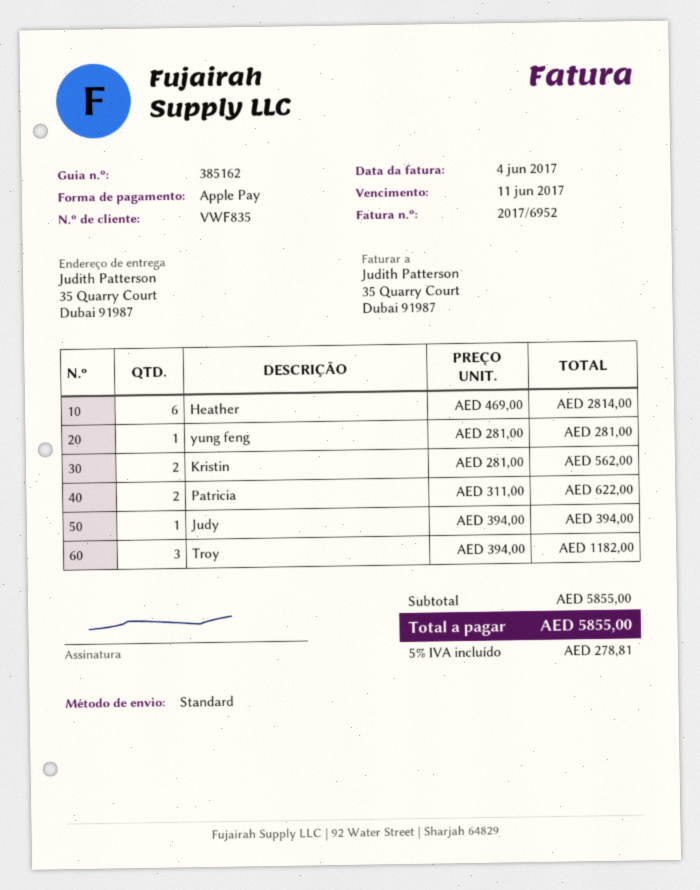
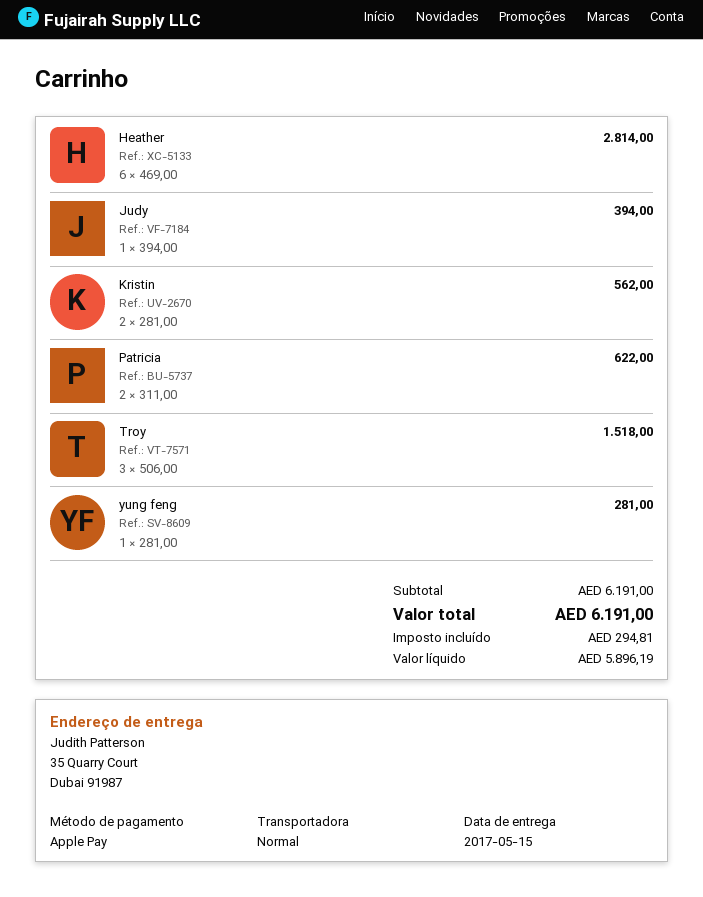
Troy: 3 x 394.00 = 1182.00 -> 3 x 506.00 = 1518.00
subtotal: 5855.00 -> 6191.00
tax: 278.81 -> 294.81
total: 5855.00 -> 6191.00

